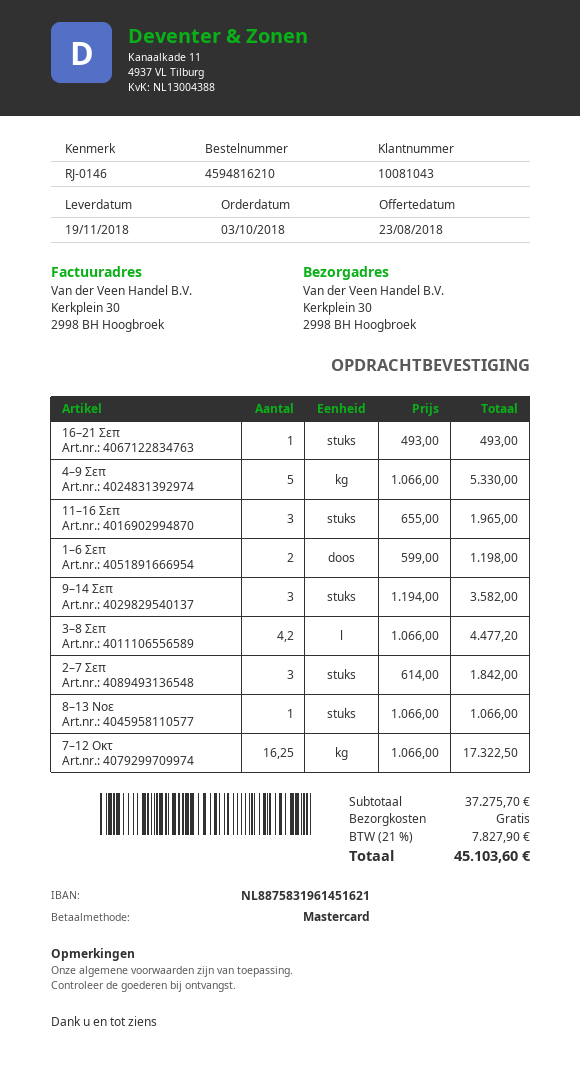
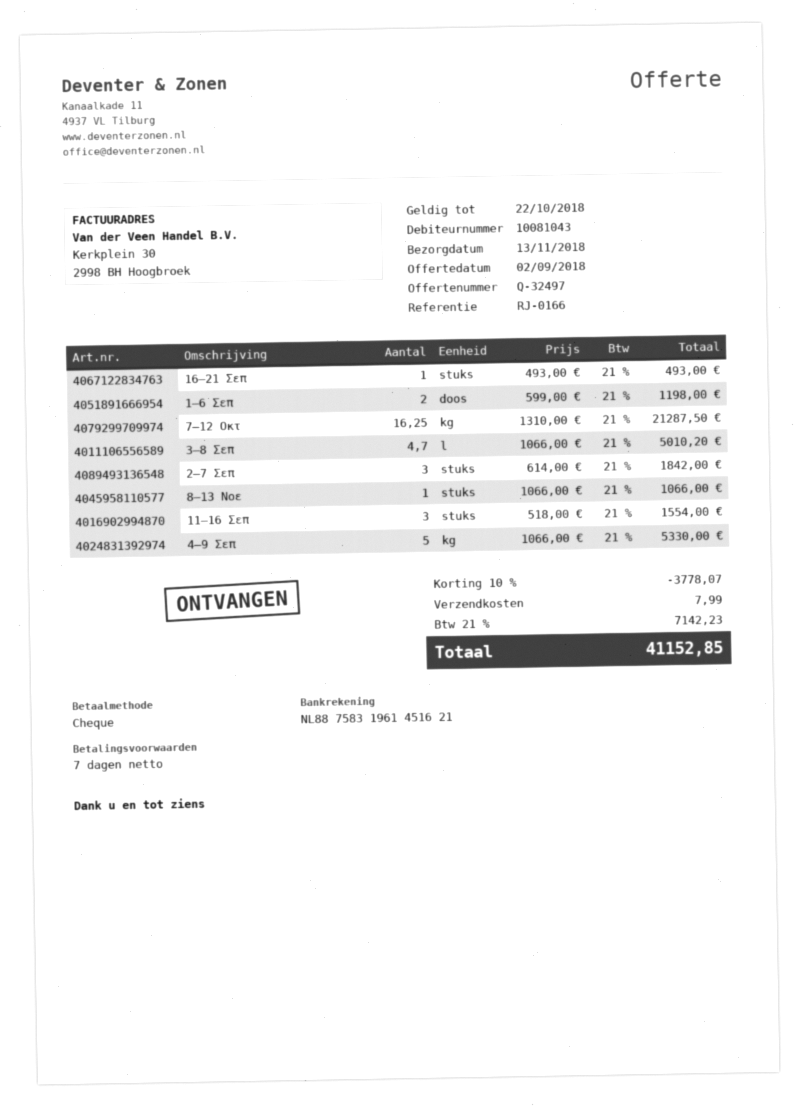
quote date: 2018-08-23 -> 2018-09-02
delivery date: 2018-11-19 -> 2018-11-13
reference: RJ-0146 -> RJ-0166
payment method: Mastercard -> cheque
11–16 Σεπ: 3 x 655.00 = 1965.00 -> 3 x 518.00 = 1554.00
9–14 Σεπ: 3 x 1194.00 = 3582.00 -> none
3–8 Σεπ: 4.2 x 1066.00 = 4477.20 -> 4.7 x 1066.00 = 5010.20
7–12 Οκτ: 16.25 x 1066.00 = 17322.50 -> 16.25 x 1310.00 = 21287.50
discount: none -> 10% = 3778.07
shipping: 0.00 -> 7.99
tax: 21% = 7827.90 -> 21% = 7142.23
total: 45103.60 -> 41152.85

